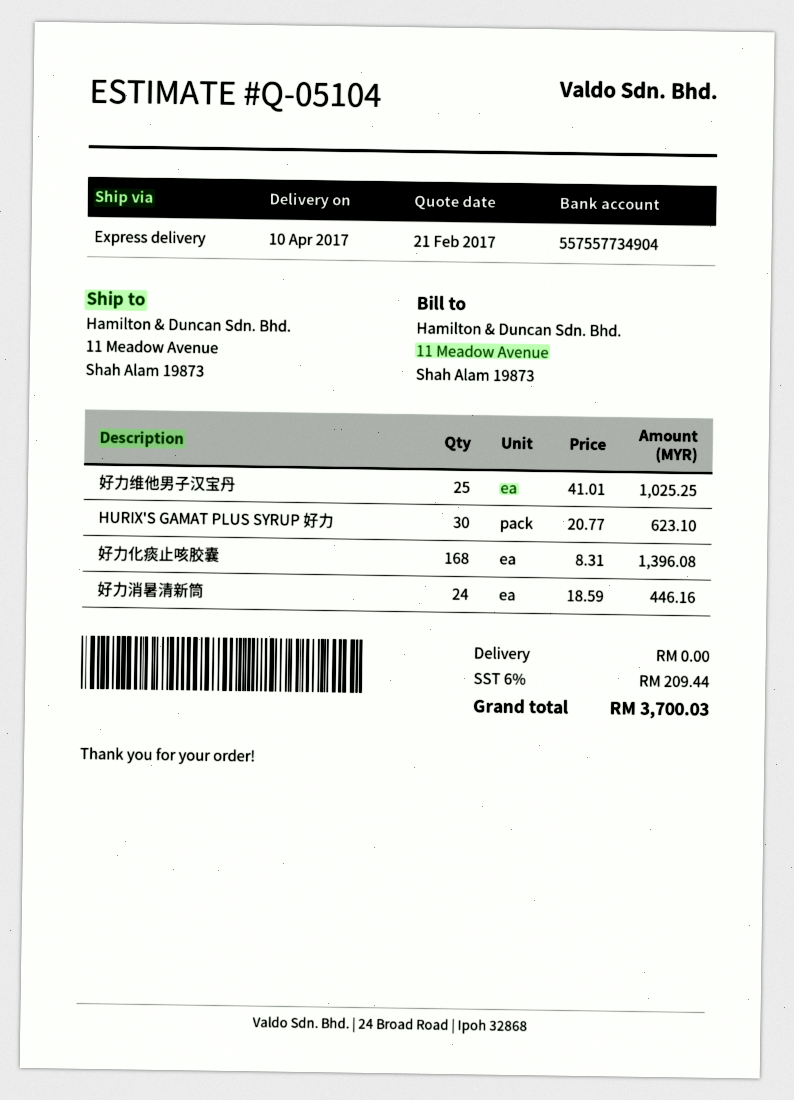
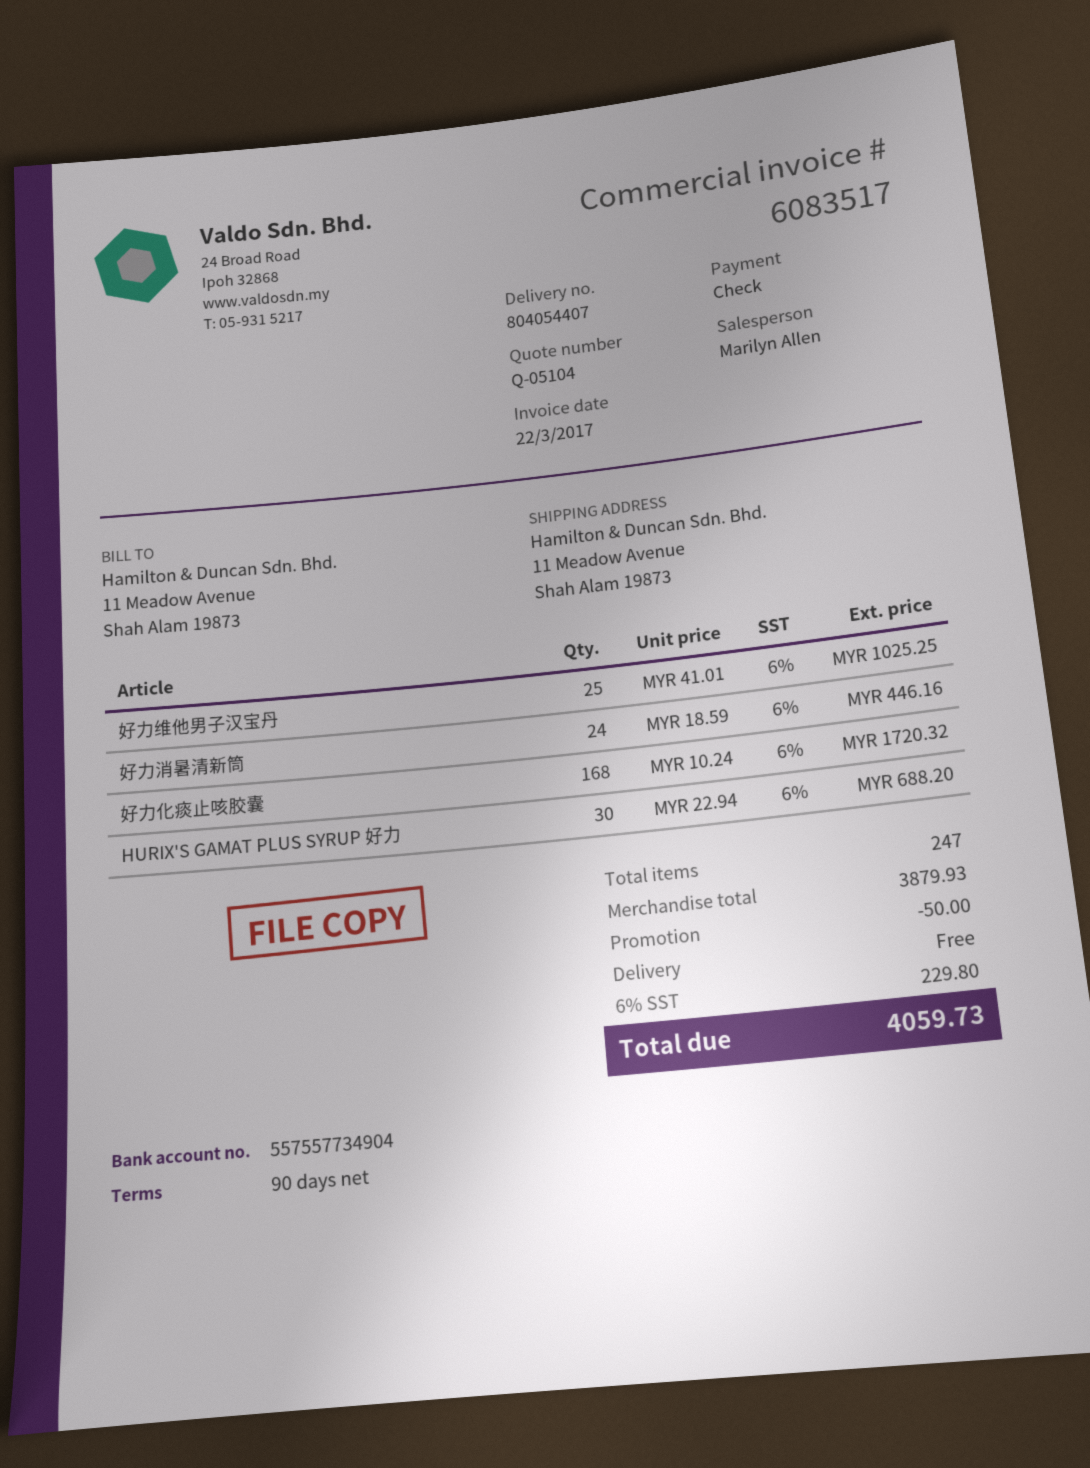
HURIX'S GAMAT PLUS SYRUP 好力: 30 x 20.77 = 623.10 -> 30 x 22.94 = 688.20
好力化痰止咳胶囊: 168 x 8.31 = 1396.08 -> 168 x 10.24 = 1720.32
discount: none -> 50.00
tax: 6% = 209.44 -> 6% = 229.80
total: 3700.03 -> 4059.73

